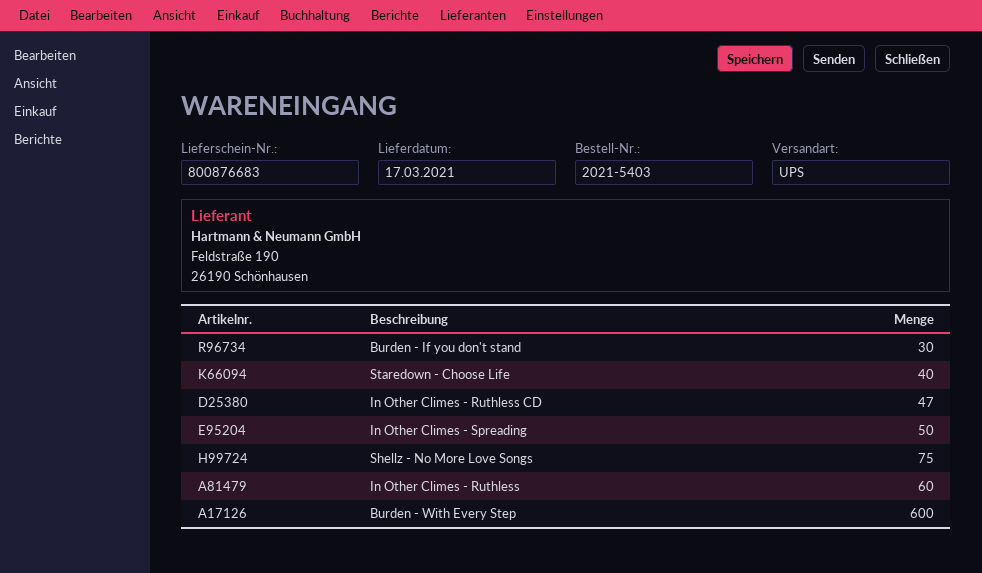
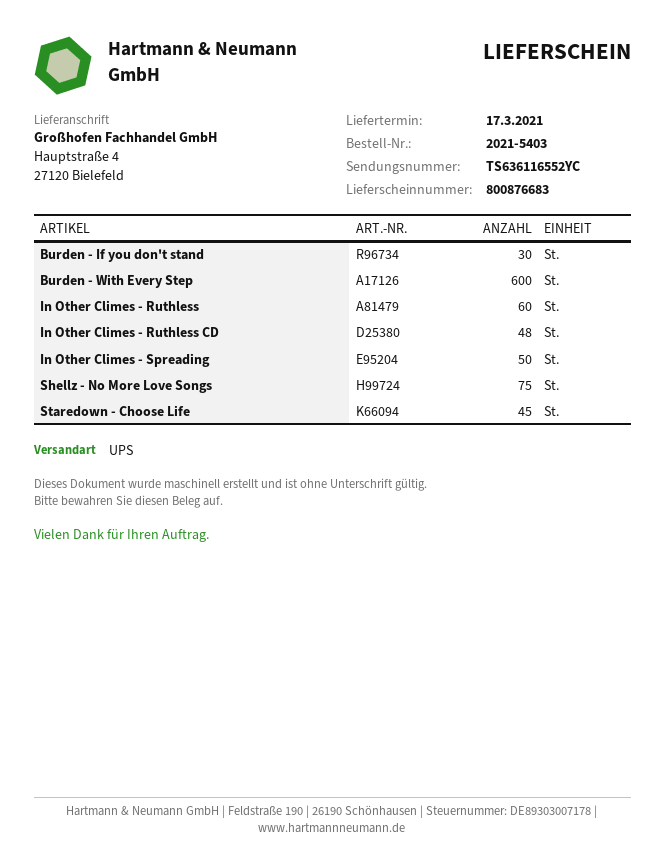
Staredown - Choose Life: 40 -> 45
In Other Climes - Ruthless CD: 47 -> 48

